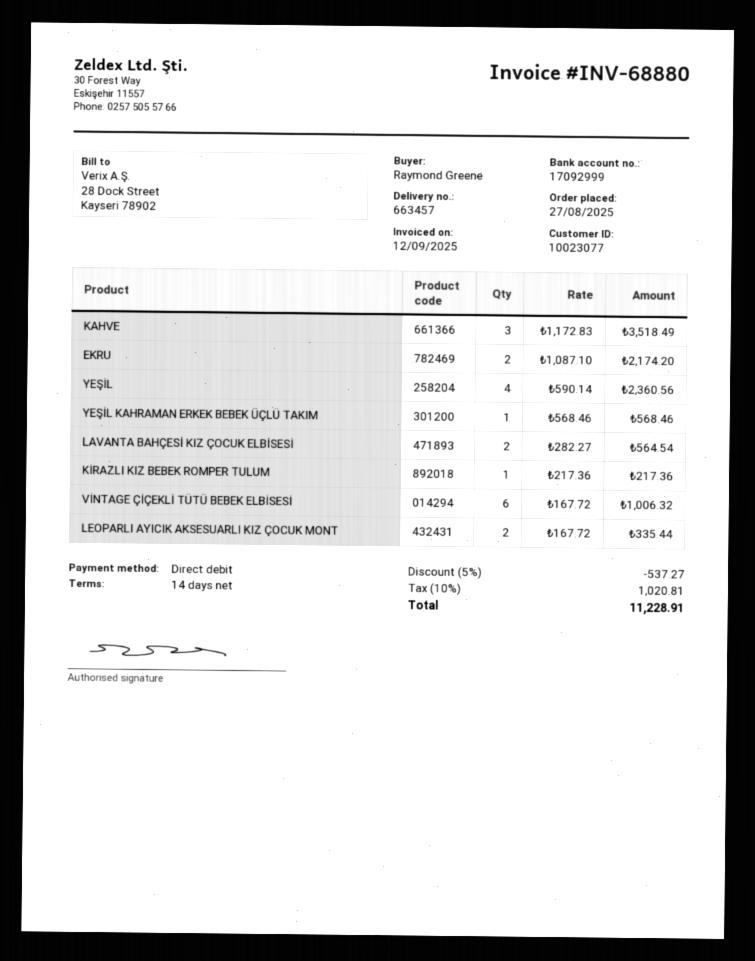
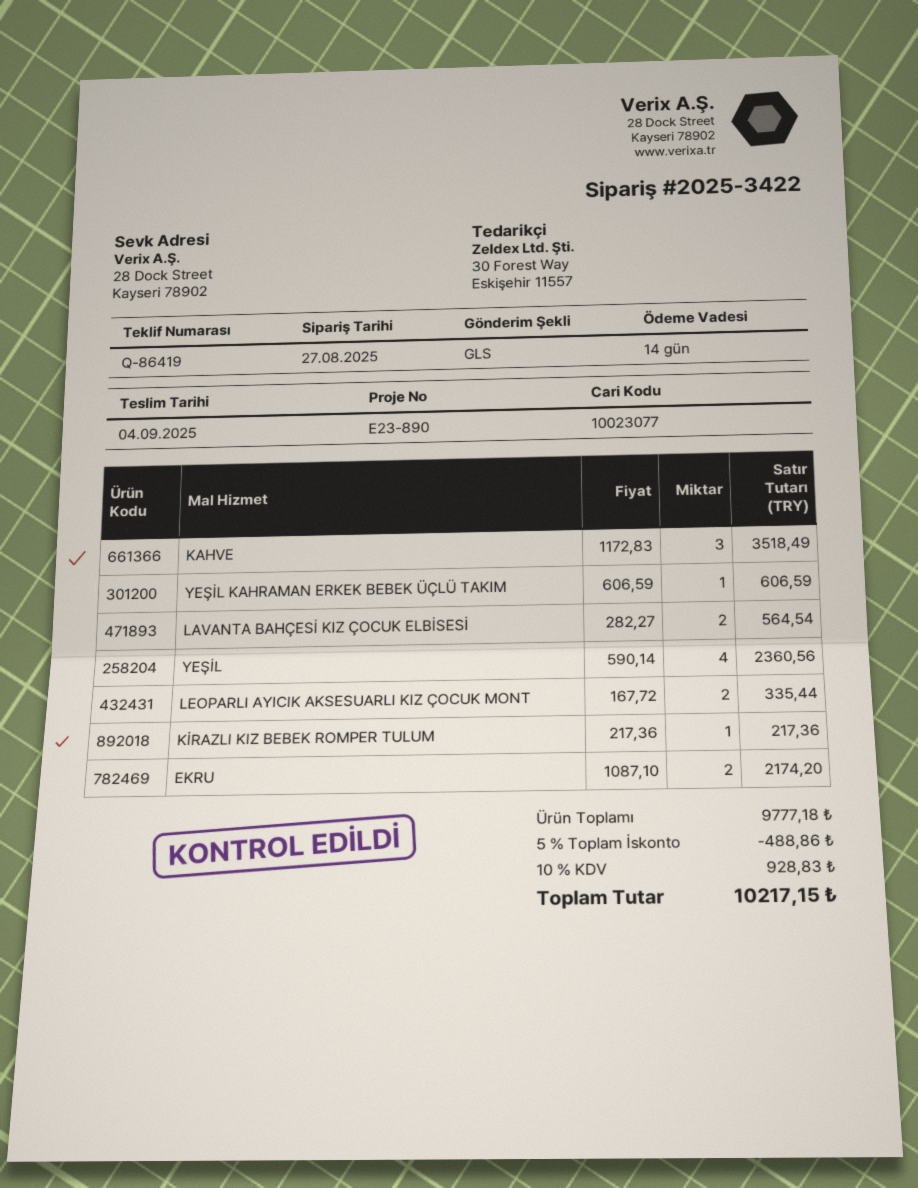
YEŞİL KAHRAMAN ERKEK BEBEK ÜÇLÜ TAKIM: 1 x 568.46 = 568.46 -> 1 x 606.59 = 606.59
VİNTAGE ÇİÇEKLİ TÜTÜ BEBEK ELBİSESİ: 6 x 167.72 = 1006.32 -> none
discount: 5% = 537.27 -> 5% = 488.86
tax: 10% = 1020.81 -> 10% = 928.83
total: 11228.91 -> 10217.15

